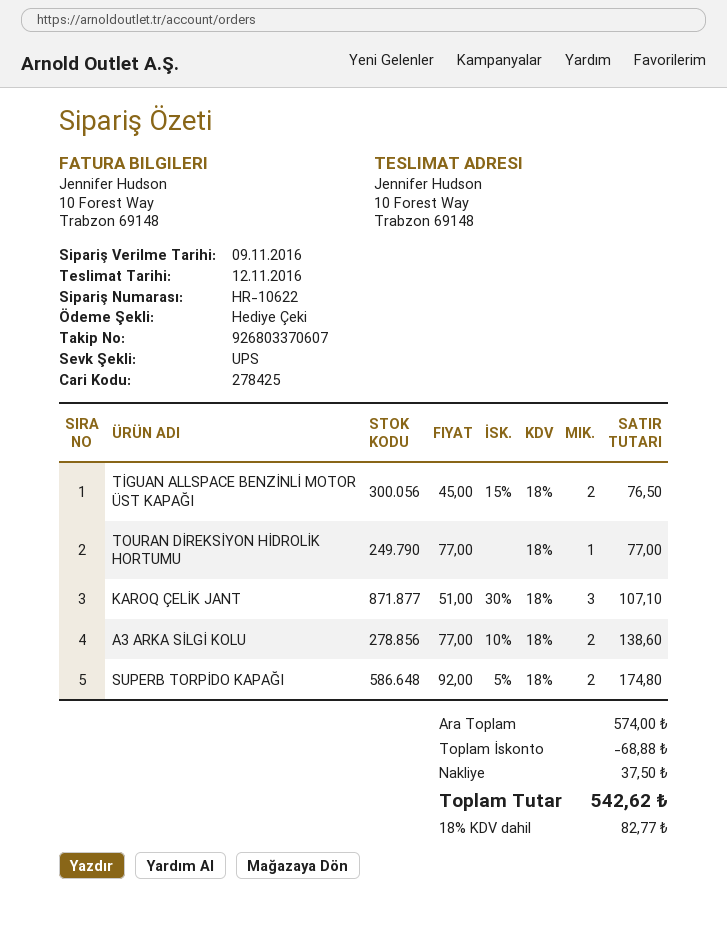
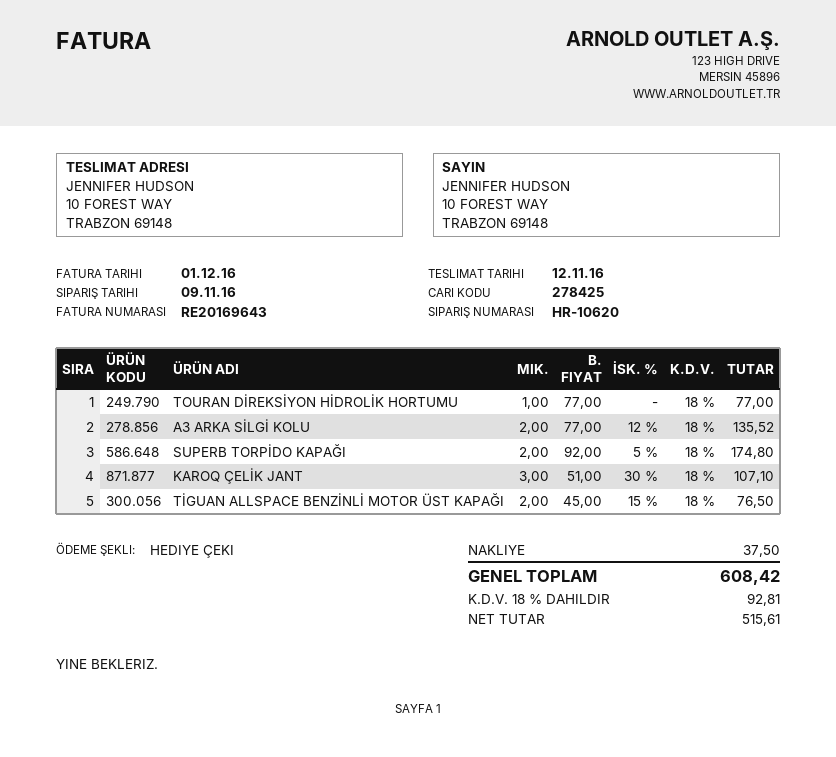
order number: HR-10622 -> HR-10620
A3 ARKA SİLGİ KOLU: 2 x 77.00 - 10% = 138.60 -> 2 x 77.00 - 12% = 135.52
discount: 68.88 -> none
tax: 18% = 82.77 -> 18% = 92.81
total: 542.62 -> 608.42

